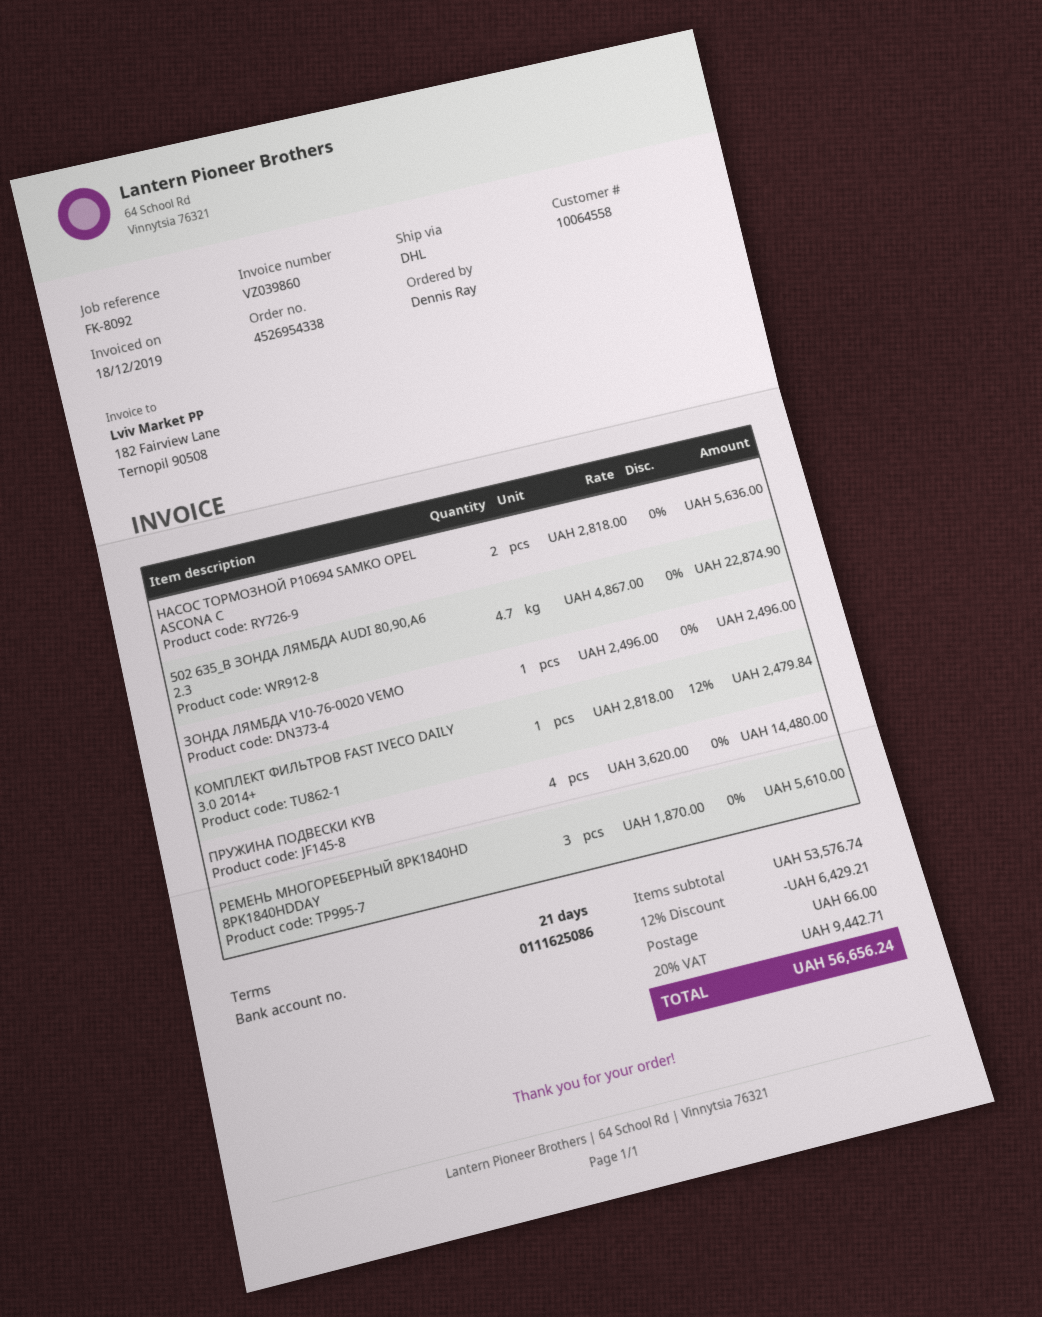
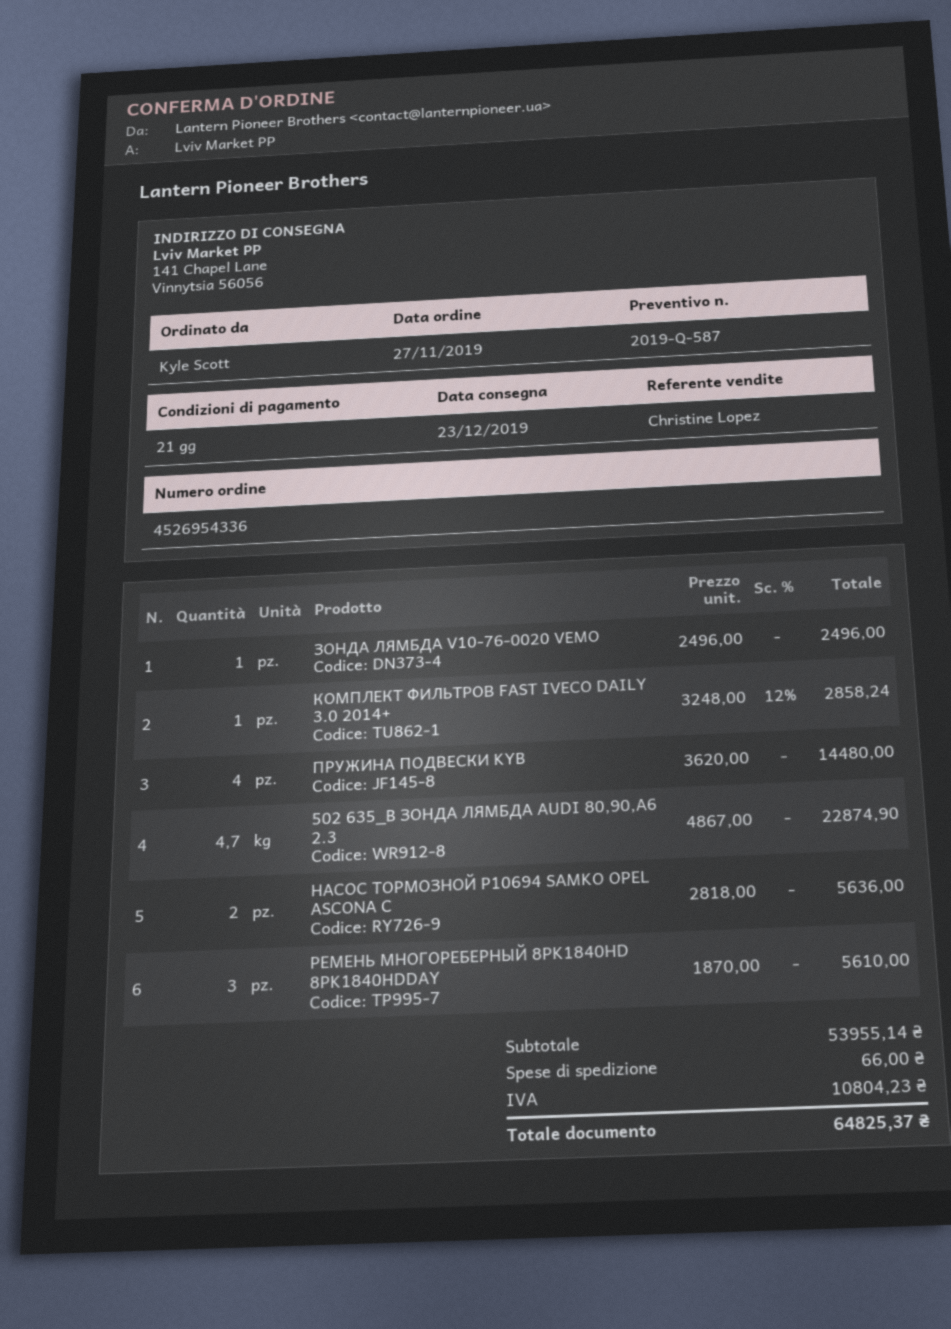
order number: 4526954338 -> 4526954336
ordered by: Dennis Ray -> Kyle Scott
КОМПЛЕКТ ФИЛЬТРОВ FAST IVECO DAILY 3.0 2014+: 1 x 2818.00 - 12% = 2479.84 -> 1 x 3248.00 - 12% = 2858.24
subtotal: 53576.74 -> 53955.14
discount: 12% = 6429.21 -> none
tax: 9442.71 -> 10804.23
total: 56656.24 -> 64825.37

